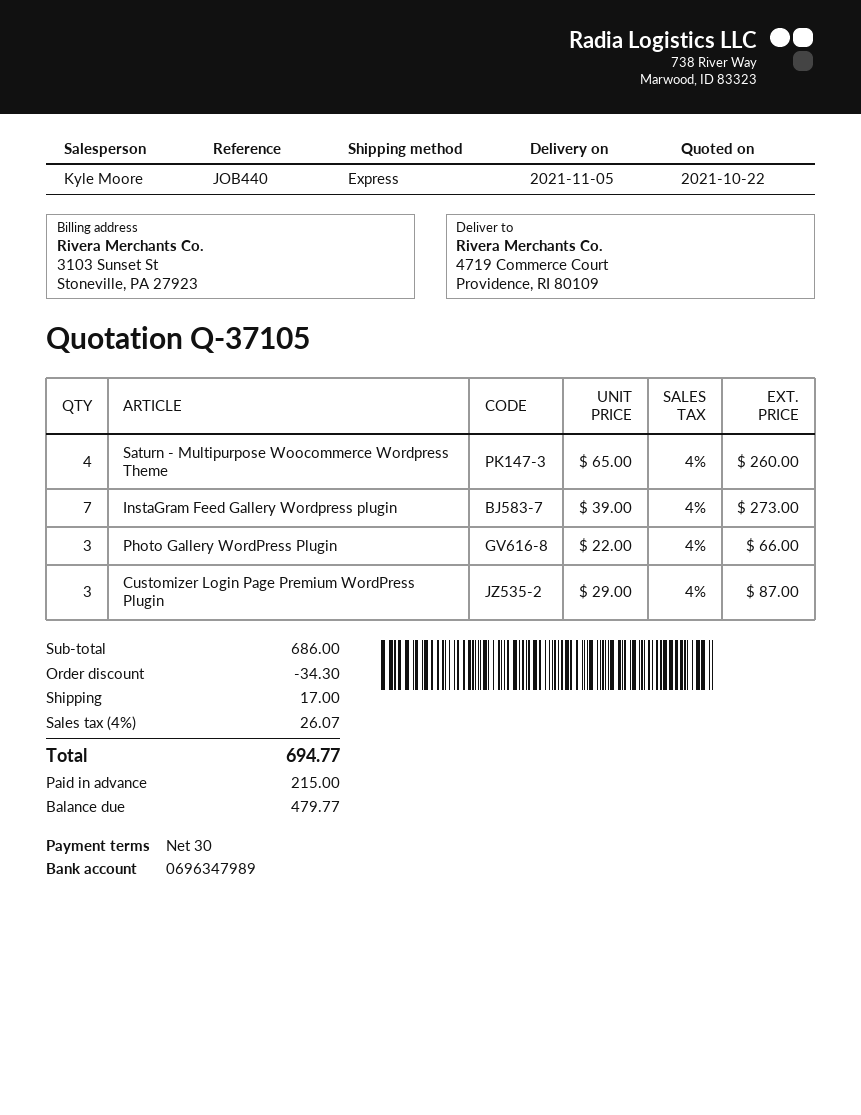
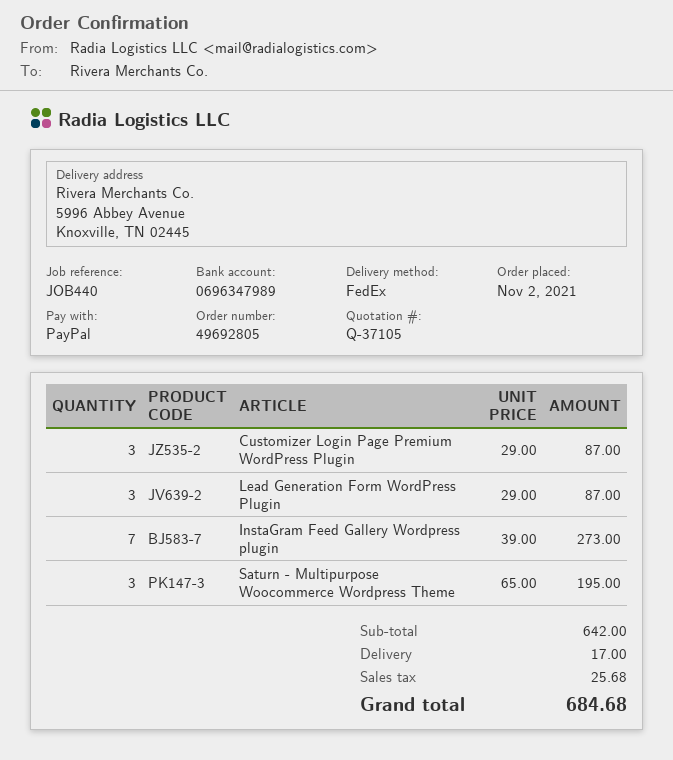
shipping method: express -> FedEx
ship to: 4719 Commerce Court, Providence, RI 80109 -> 5996 Abbey Avenue, Knoxville, TN 02445
Saturn - Multipurpose Woocommerce Wordpress Theme: 4 x 65.00 = 260.00 -> 3 x 65.00 = 195.00
Photo Gallery WordPress Plugin: 3 x 22.00 = 66.00 -> none
Lead Generation Form WordPress Plugin: none -> 3 x 29.00 = 87.00
subtotal: 686.00 -> 642.00
discount: 34.30 -> none
tax: 26.07 -> 25.68
total: 694.77 -> 684.68

